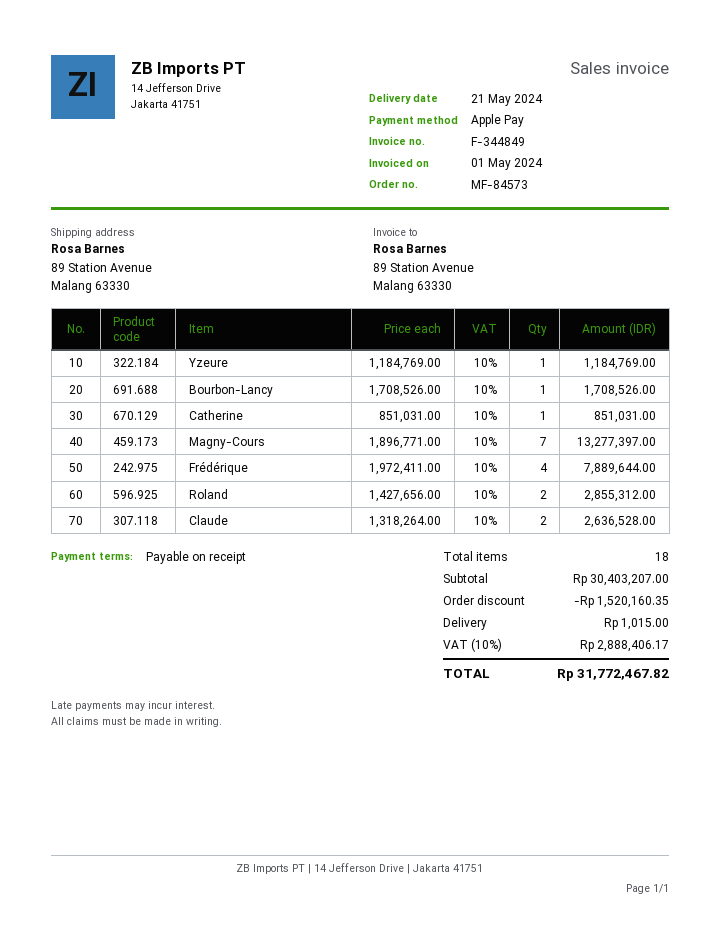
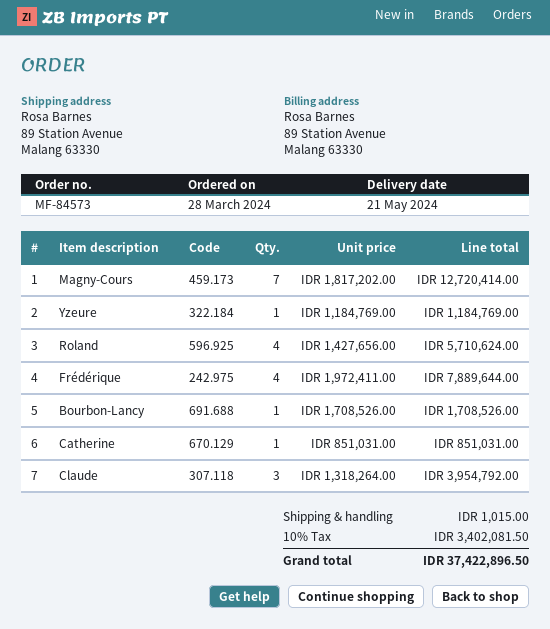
Magny-Cours: 7 x 1896771.00 = 13277397.00 -> 7 x 1817202.00 = 12720414.00
Roland: 2 x 1427656.00 = 2855312.00 -> 4 x 1427656.00 = 5710624.00
Claude: 2 x 1318264.00 = 2636528.00 -> 3 x 1318264.00 = 3954792.00
discount: 1520160.35 -> none
tax: 10% = 2888406.17 -> 10% = 3402081.50
total: 31772467.82 -> 37422896.50

